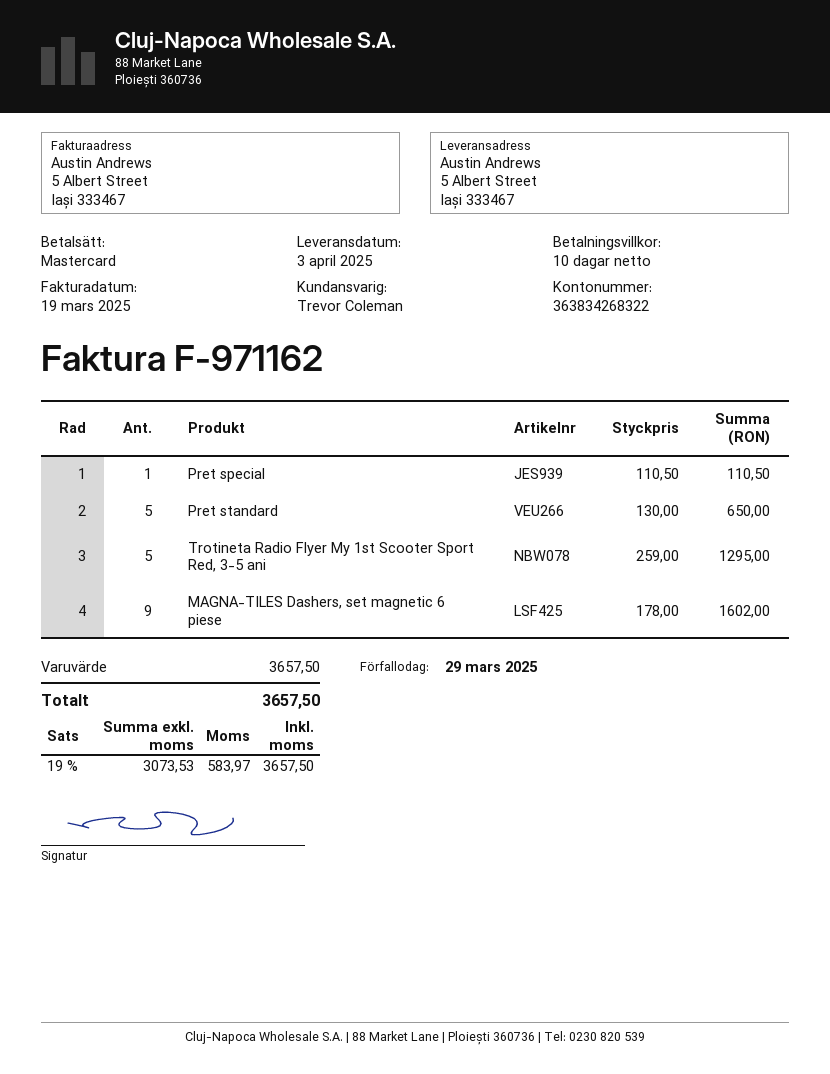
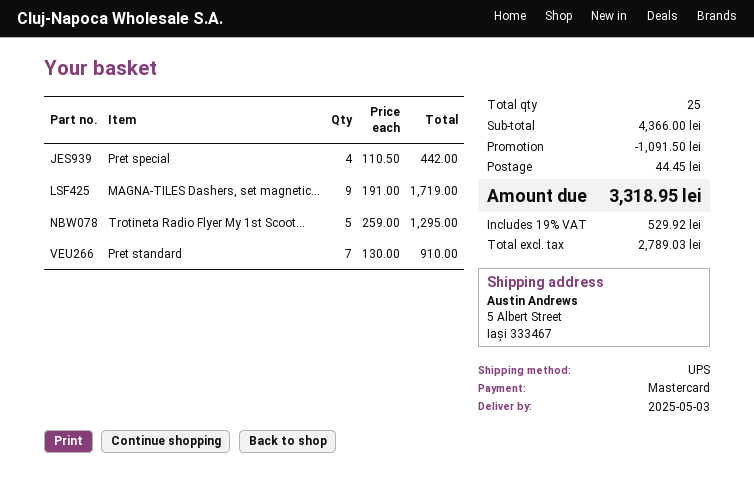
delivery date: 2025-04-03 -> 2025-05-03
Pret special: 1 x 110.50 = 110.50 -> 4 x 110.50 = 442.00
Pret standard: 5 x 130.00 = 650.00 -> 7 x 130.00 = 910.00
MAGNA-TILES Dashers, set magnetic 6 piese: 9 x 178.00 = 1602.00 -> 9 x 191.00 = 1719.00
subtotal: 3657.50 -> 4366.00
discount: none -> 1091.50
shipping: none -> 44.45
net: 3073.53 -> 2789.03
tax: 19% = 583.97 -> 19% = 529.92
total: 3657.50 -> 3318.95

